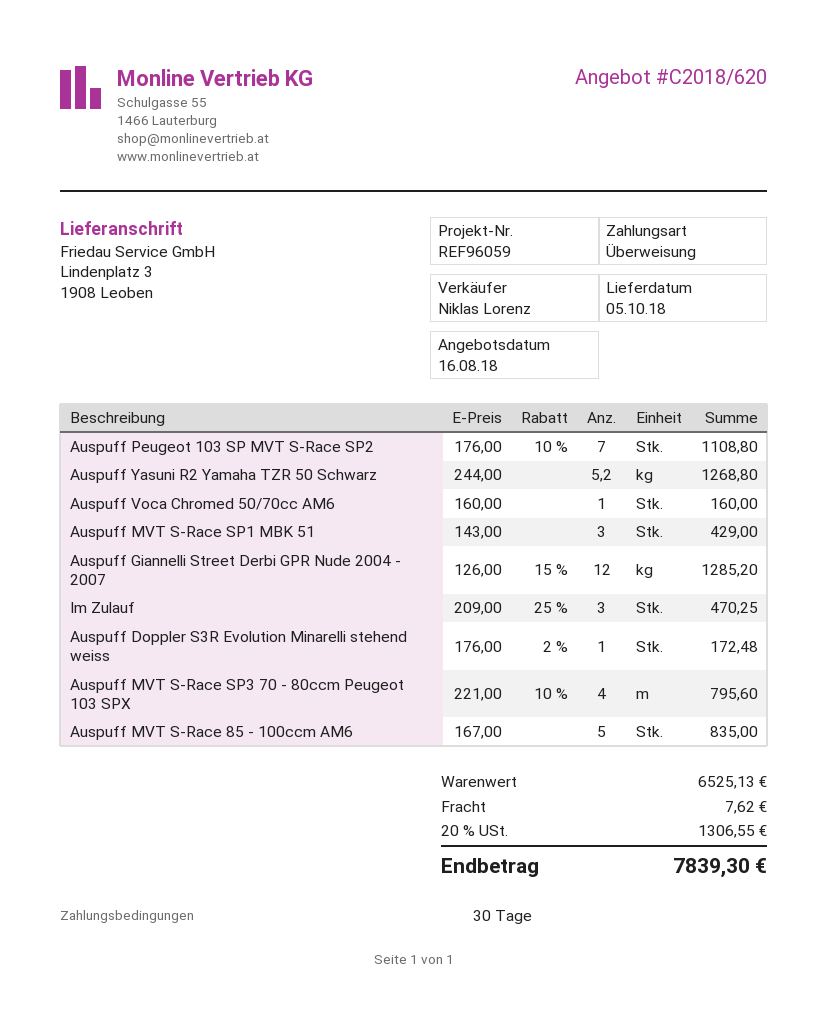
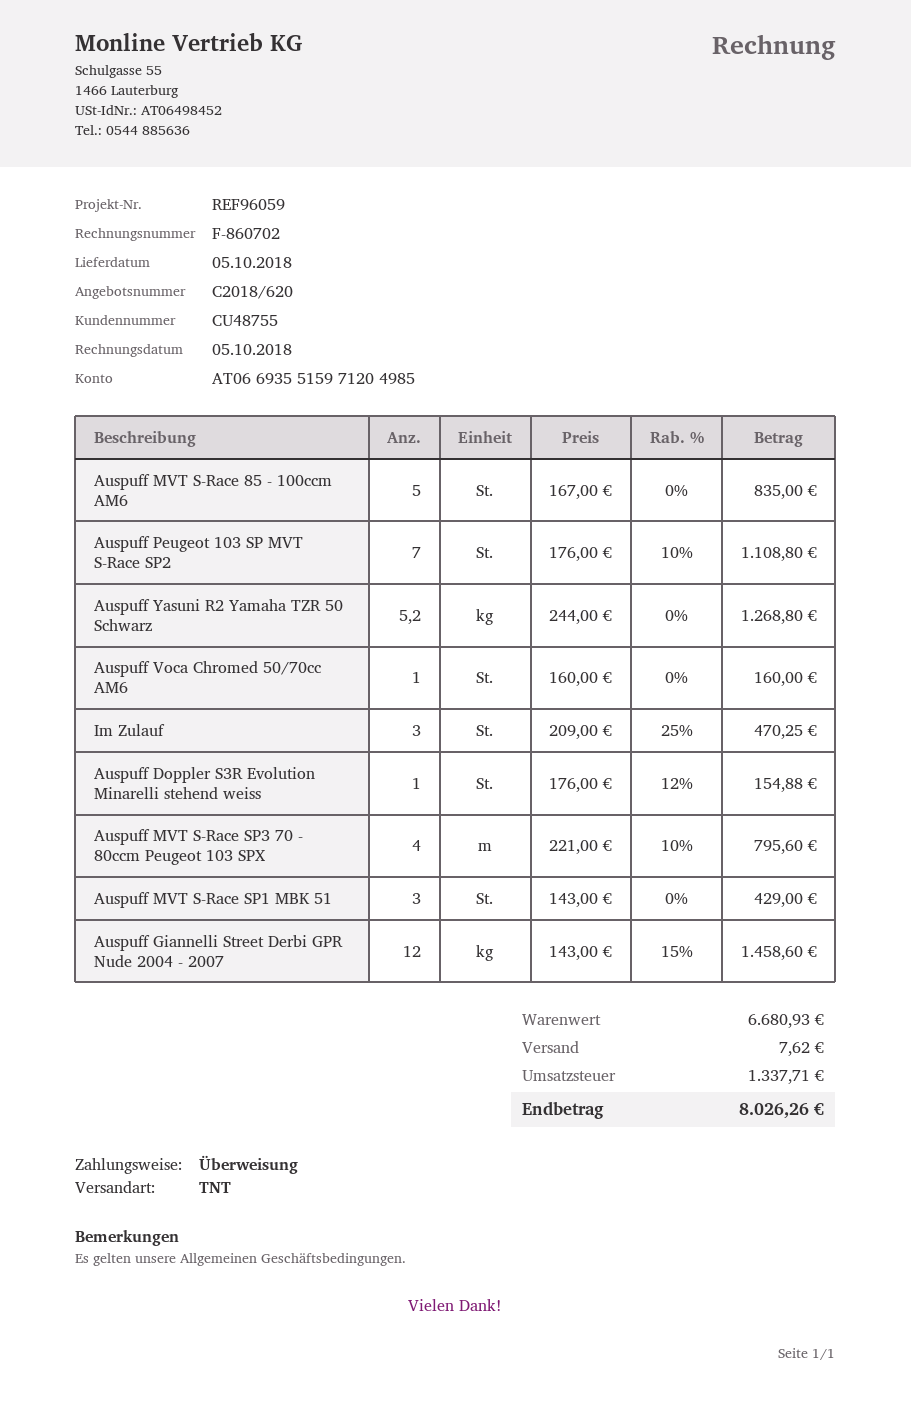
Auspuff Giannelli Street Derbi GPR Nude 2004 - 2007: 12 x 126.00 - 15% = 1285.20 -> 12 x 143.00 - 15% = 1458.60
Auspuff Doppler S3R Evolution Minarelli stehend weiss: 1 x 176.00 - 2% = 172.48 -> 1 x 176.00 - 12% = 154.88
subtotal: 6525.13 -> 6680.93
tax: 1306.55 -> 1337.71
total: 7839.30 -> 8026.26

